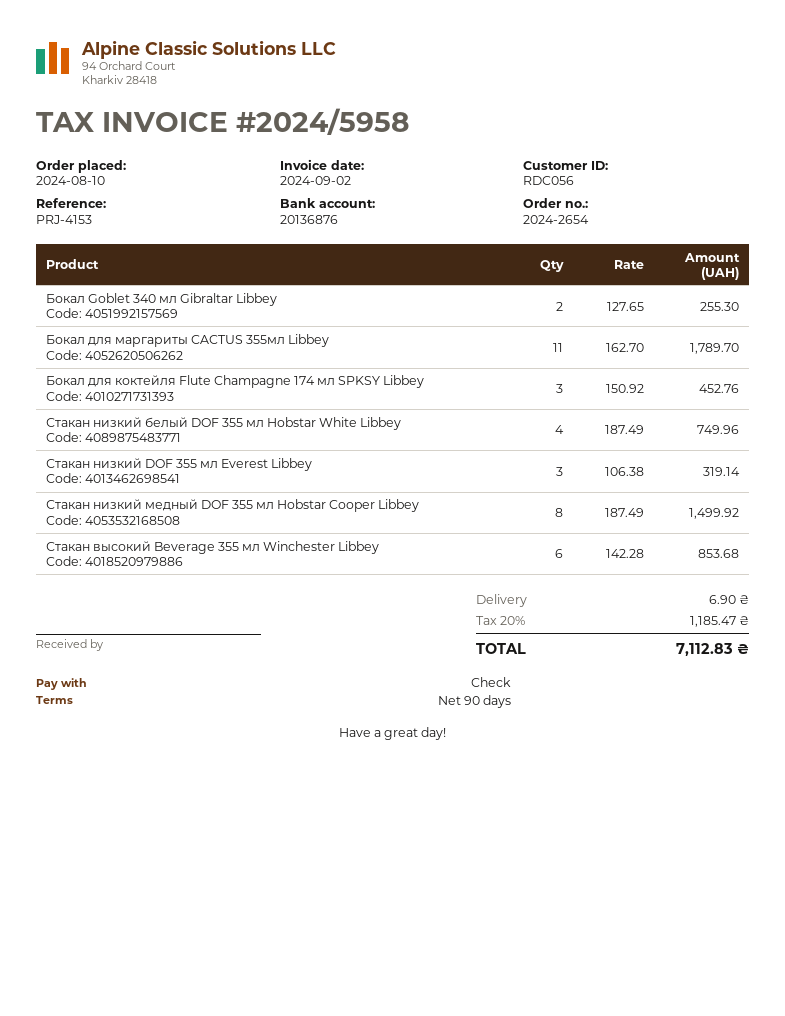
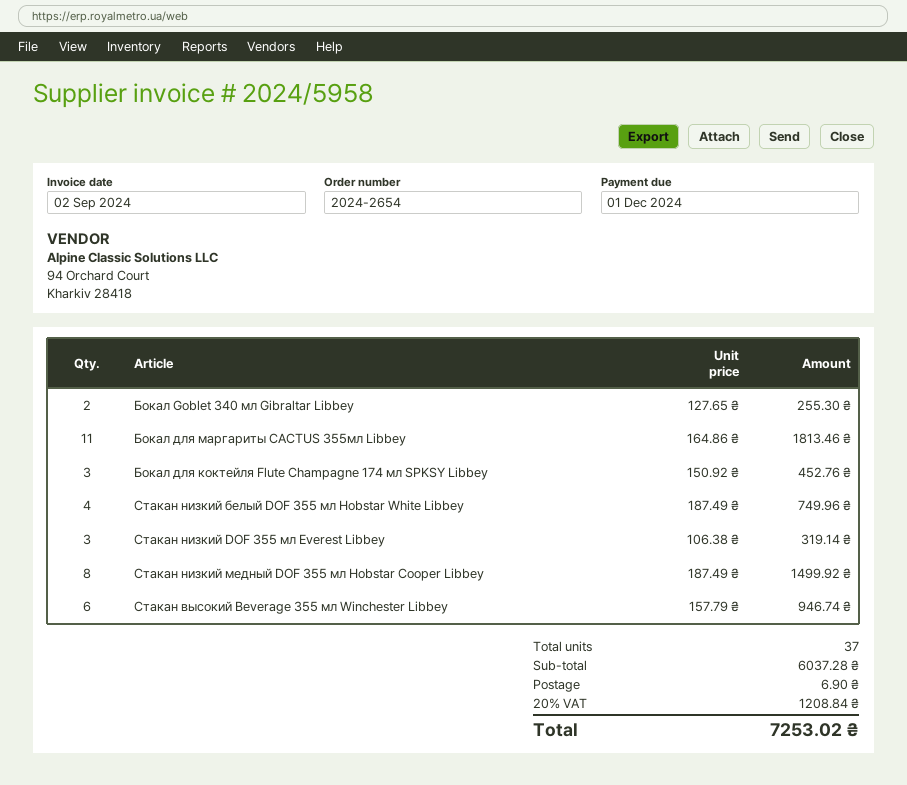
Бокал для маргариты CACTUS 355мл Libbey: 11 x 162.70 = 1789.70 -> 11 x 164.86 = 1813.46
Стакан высокий Beverage 355 мл Winchester Libbey: 6 x 142.28 = 853.68 -> 6 x 157.79 = 946.74
tax: 20% = 1185.47 -> 20% = 1208.84
total: 7112.83 -> 7253.02

